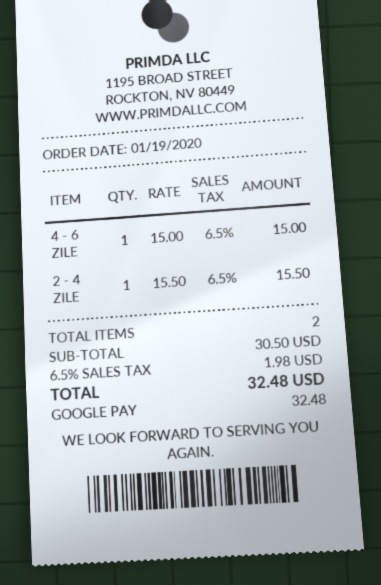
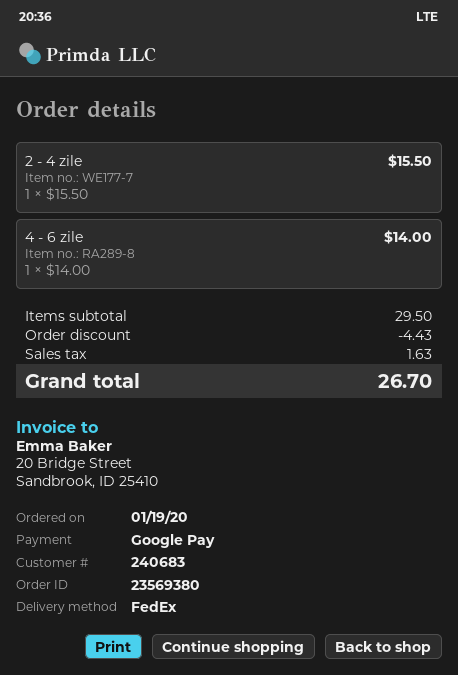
4 - 6 ZILE: 1 x 15.00 = 15.00 -> 1 x 14.00 = 14.00
subtotal: 30.50 -> 29.50
discount: none -> 4.43
tax: 1.98 -> 1.63
total: 32.48 -> 26.70

